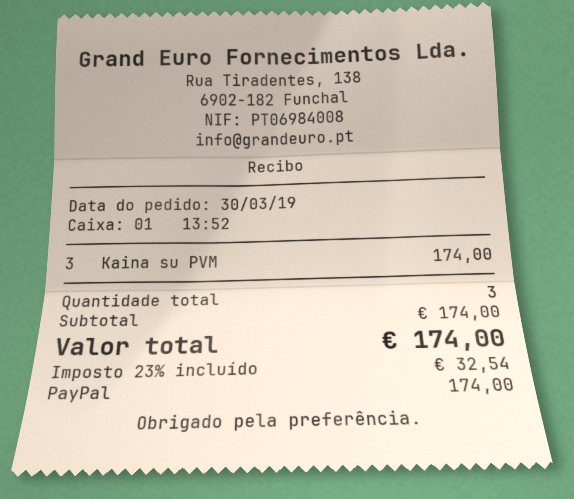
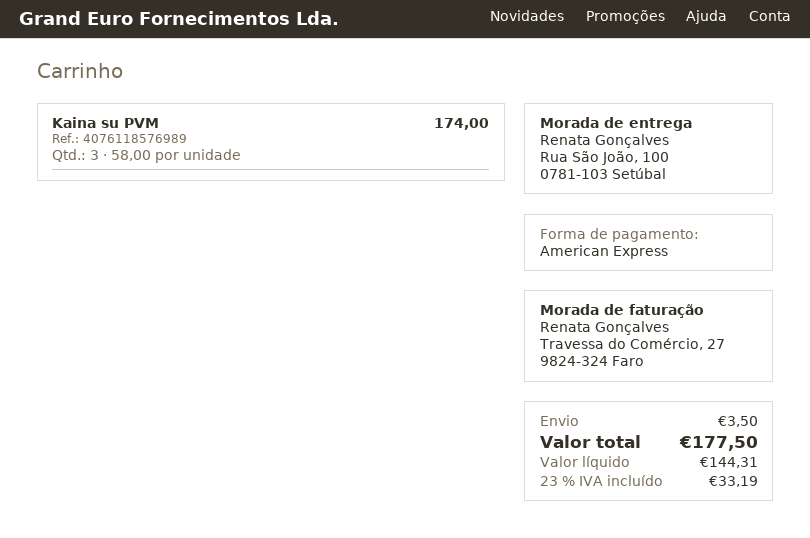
payment method: PayPal -> American Express
shipping: none -> 3.50
tax: 23% = 32.54 -> 23% = 33.19
total: 174.00 -> 177.50

